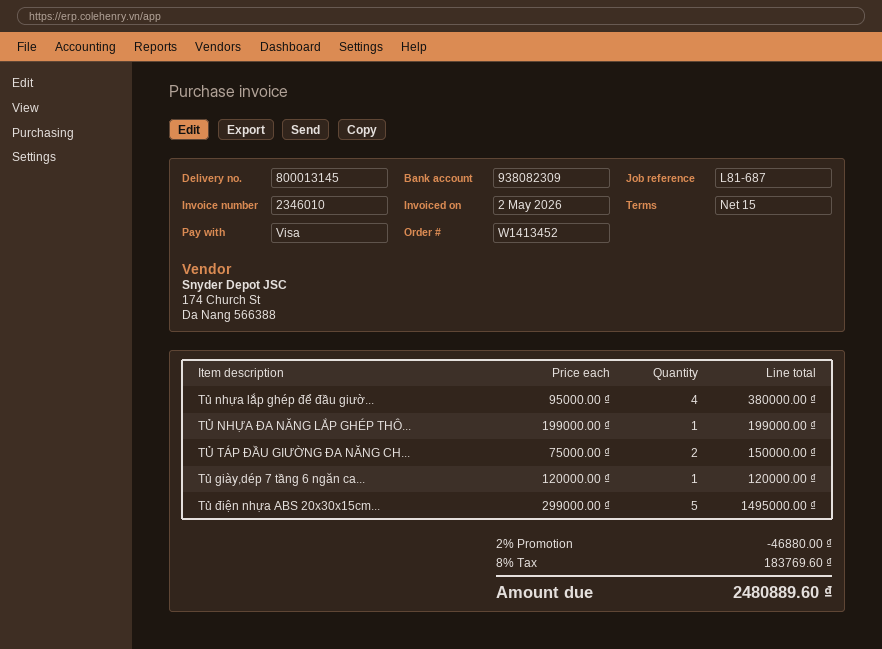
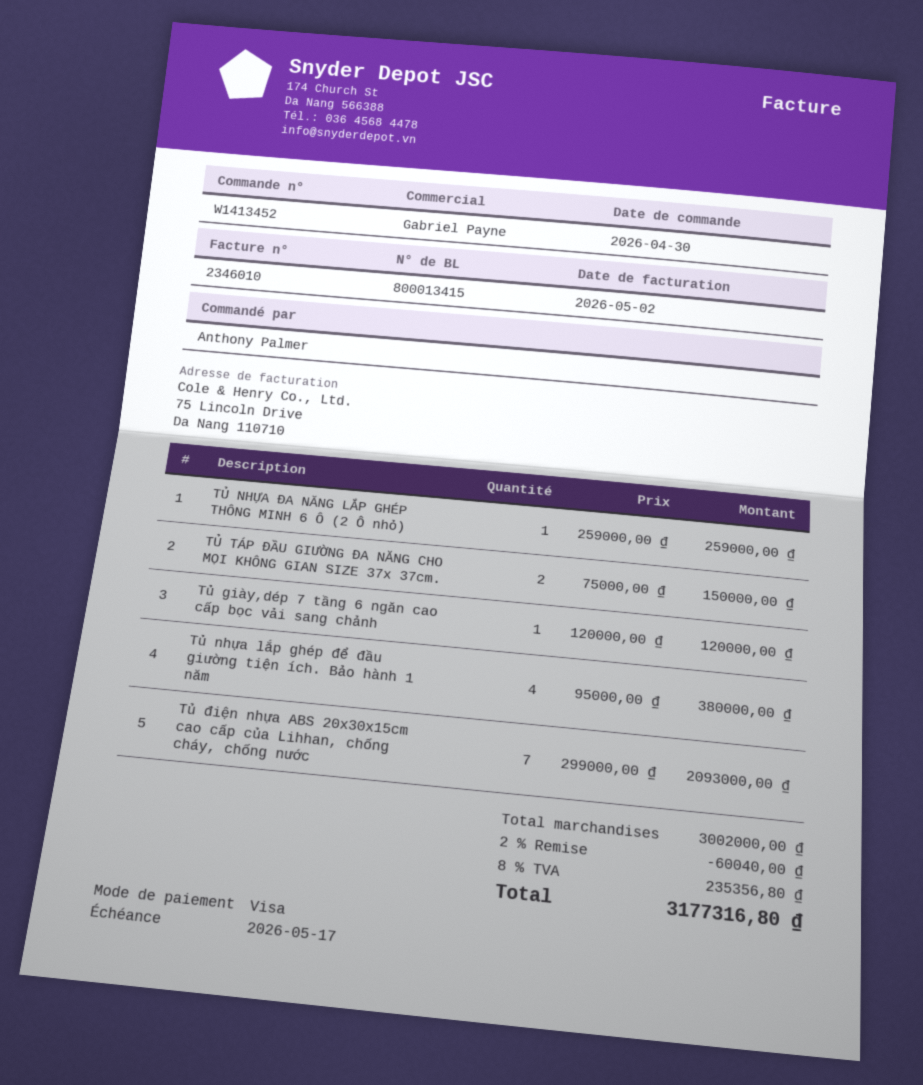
delivery note number: 800013145 -> 800013415
TỦ NHỰA ĐA NĂNG LẮP GHÉP THÔ...: 1 x 199000.00 = 199000.00 -> 1 x 259000.00 = 259000.00
Tủ điện nhựa ABS 20x30x15cm...: 5 x 299000.00 = 1495000.00 -> 7 x 299000.00 = 2093000.00
discount: 2% = 46880.00 -> 2% = 60040.00
tax: 8% = 183769.60 -> 8% = 235356.80
total: 2480889.60 -> 3177316.80

